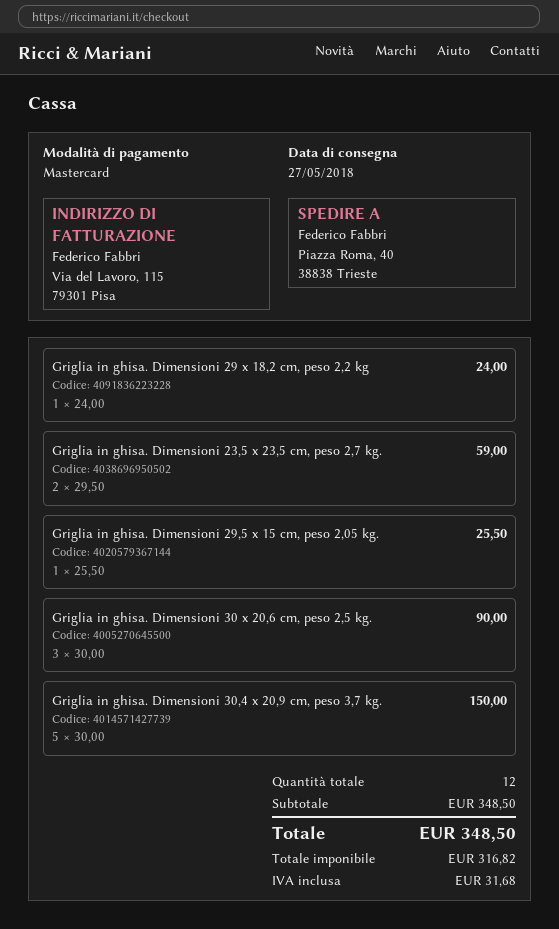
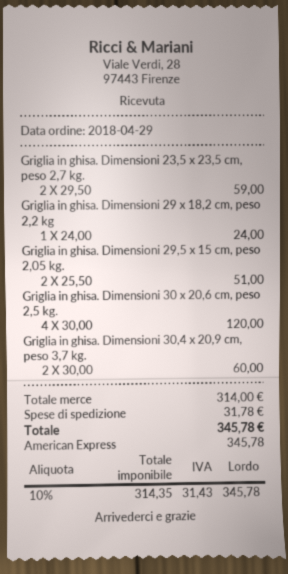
payment method: Mastercard -> American Express
Griglia in ghisa. Dimensioni 29,5 x 15 cm, peso 2,05 kg.: 1 x 25.50 = 25.50 -> 2 x 25.50 = 51.00
Griglia in ghisa. Dimensioni 30 x 20,6 cm, peso 2,5 kg.: 3 x 30.00 = 90.00 -> 4 x 30.00 = 120.00
Griglia in ghisa. Dimensioni 30,4 x 20,9 cm, peso 3,7 kg.: 5 x 30.00 = 150.00 -> 2 x 30.00 = 60.00
subtotal: 348.50 -> 314.00
shipping: none -> 31.78
net: 316.82 -> 314.35
tax: 31.68 -> 31.43
total: 348.50 -> 345.78

